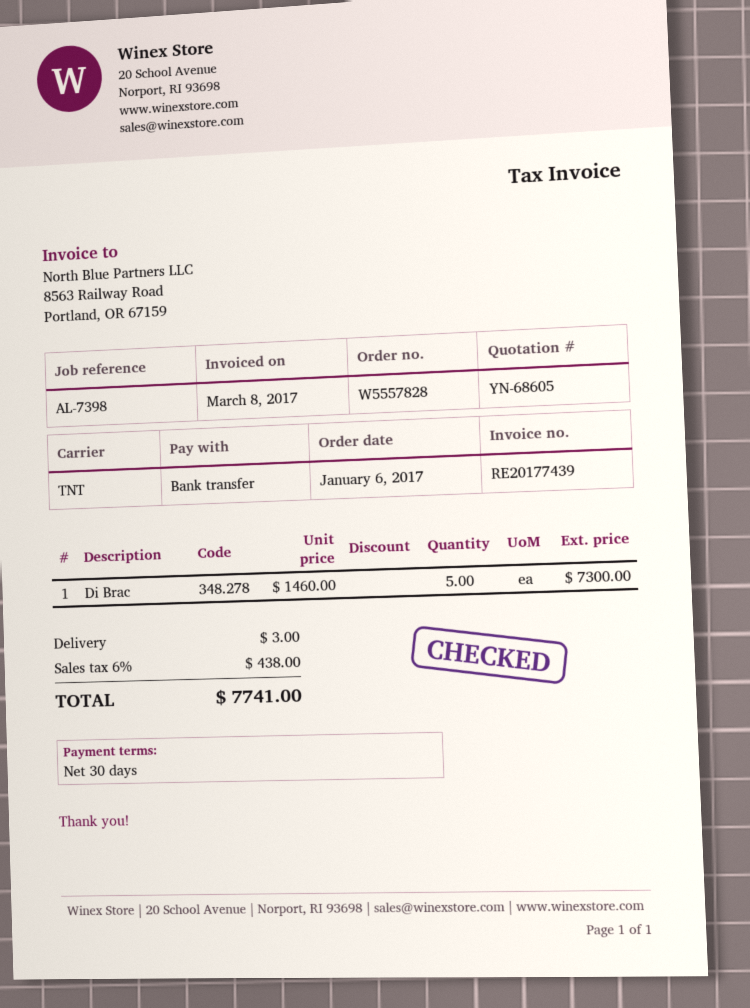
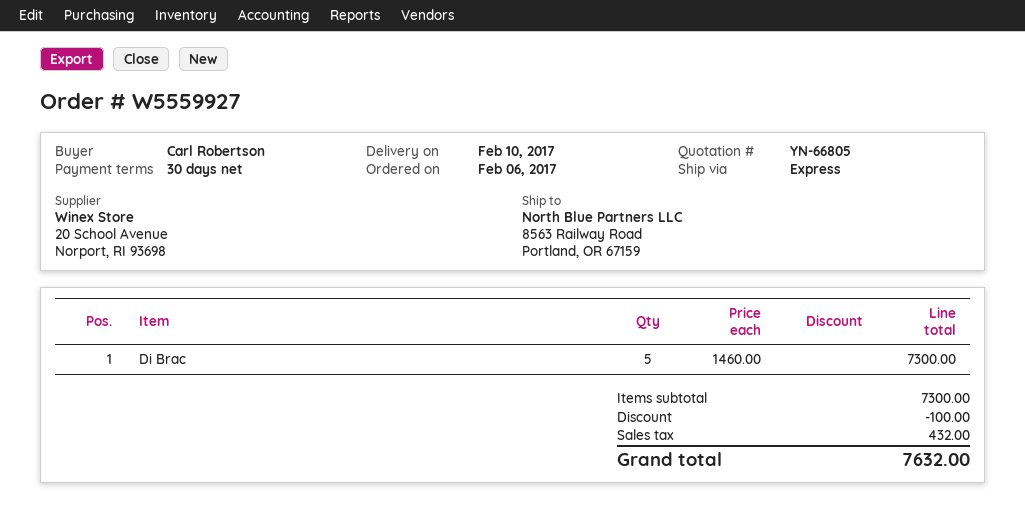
quote number: YN-68605 -> YN-66805
order number: W5557828 -> W5559927
order date: 2017-01-06 -> 2017-02-06
shipping method: TNT -> express
discount: none -> 100.00
shipping: 3.00 -> none
tax: 438.00 -> 432.00
total: 7741.00 -> 7632.00

